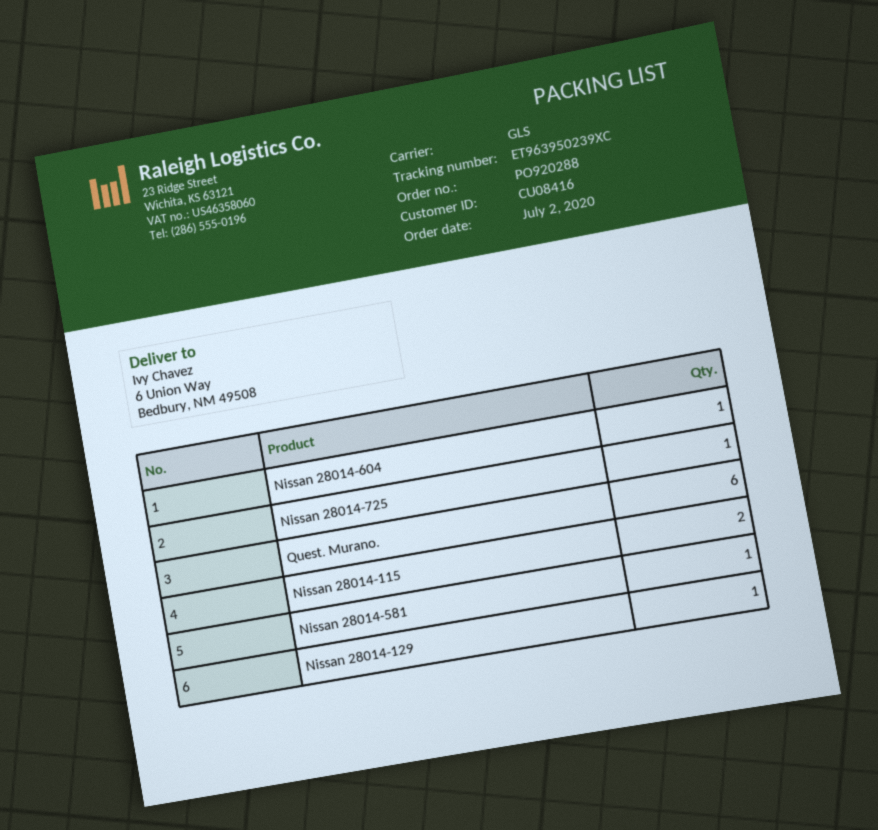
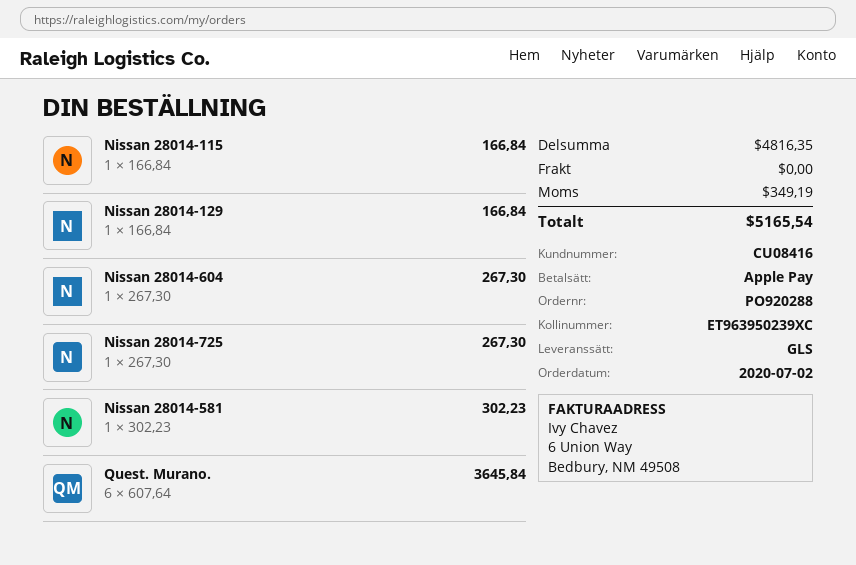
Nissan 28014-115: 2 -> 1

